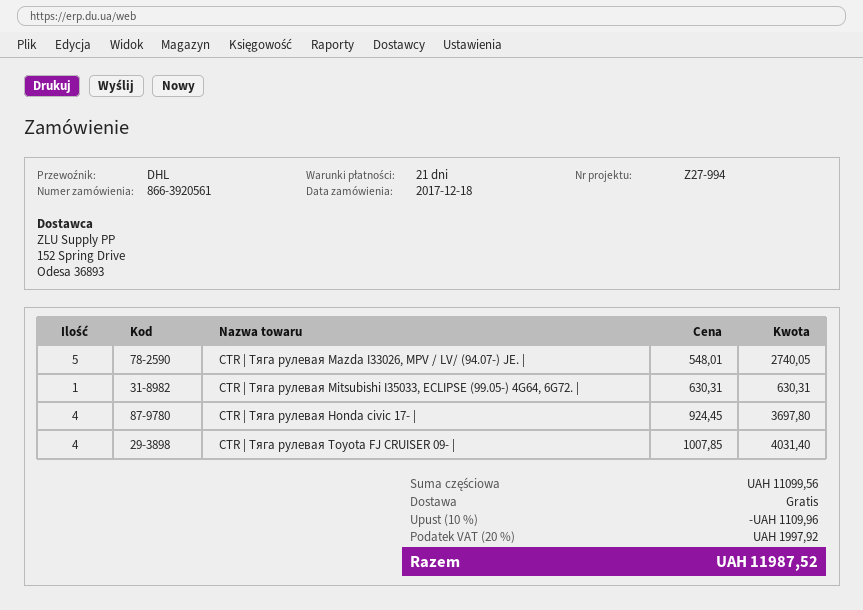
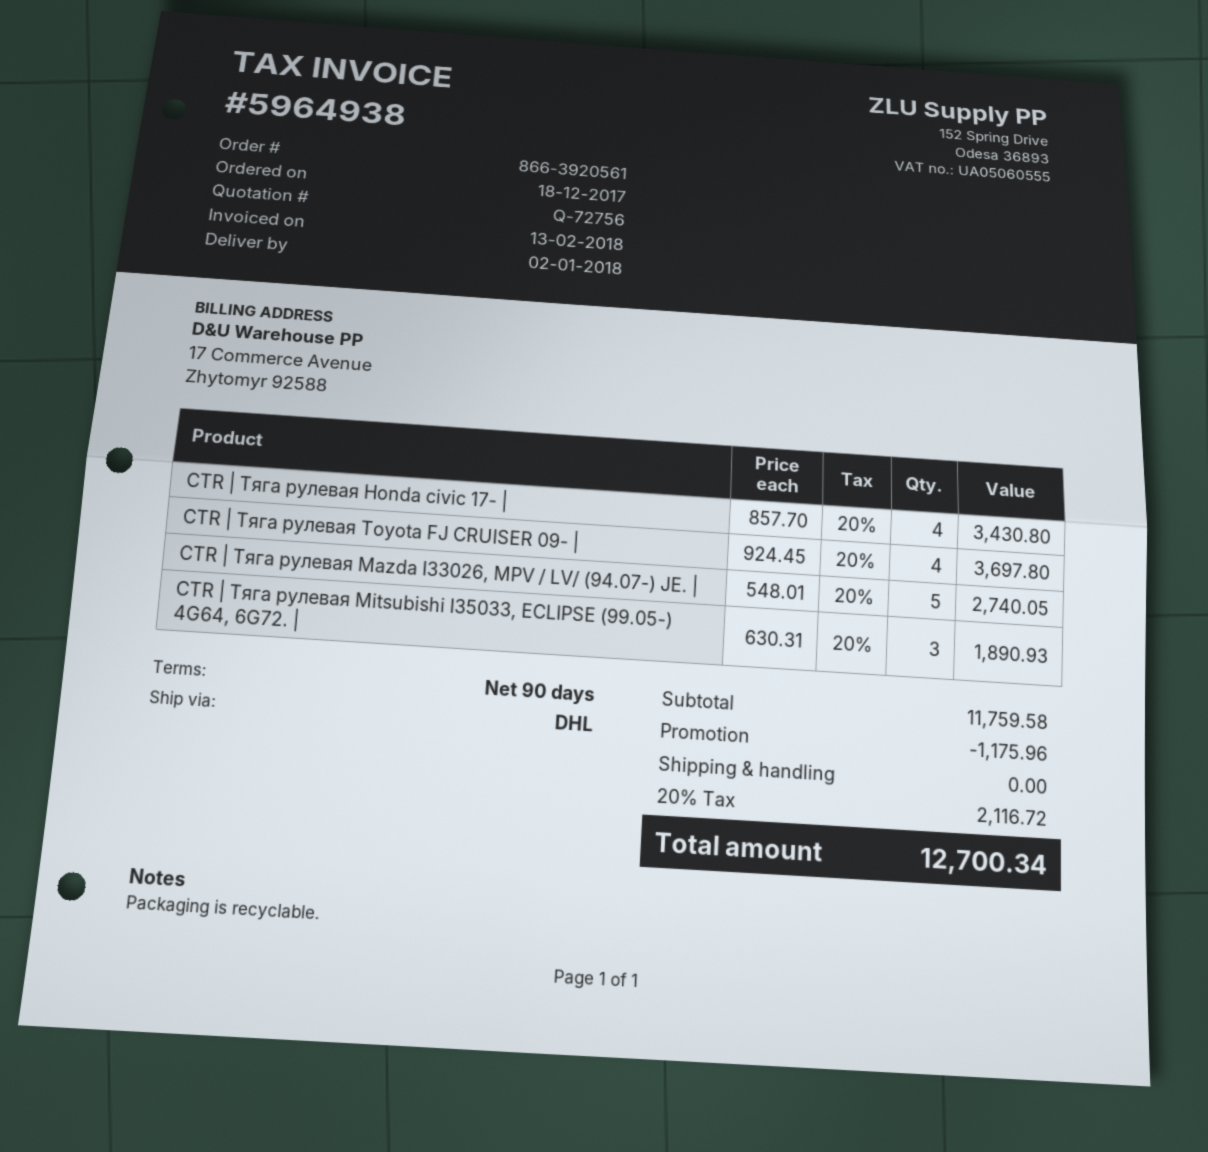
payment terms: 21 days -> 90 days
CTR | Тяга рулевая Mitsubishi I35033, ECLIPSE (99.05-) 4G64, 6G72. |: 1 x 630.31 = 630.31 -> 3 x 630.31 = 1890.93
CTR | Тяга рулевая Honda civic 17- |: 4 x 924.45 = 3697.80 -> 4 x 857.70 = 3430.80
CTR | Тяга рулевая Toyota FJ CRUISER 09- |: 4 x 1007.85 = 4031.40 -> 4 x 924.45 = 3697.80
subtotal: 11099.56 -> 11759.58
discount: 1109.96 -> 1175.96
tax: 20% = 1997.92 -> 20% = 2116.72
total: 11987.52 -> 12700.34

